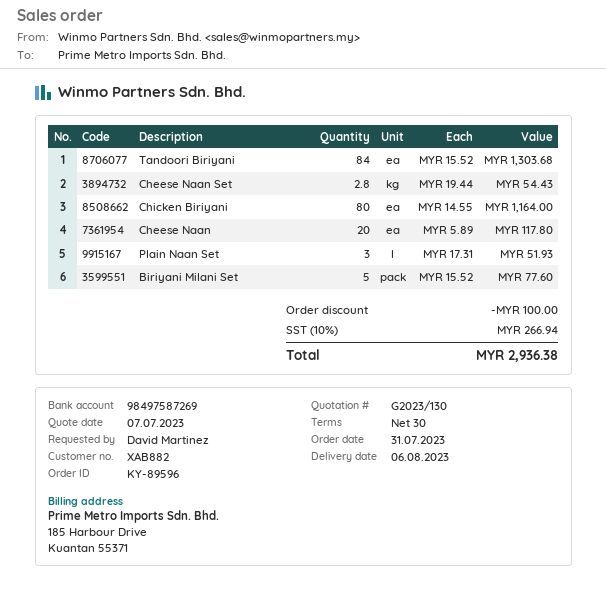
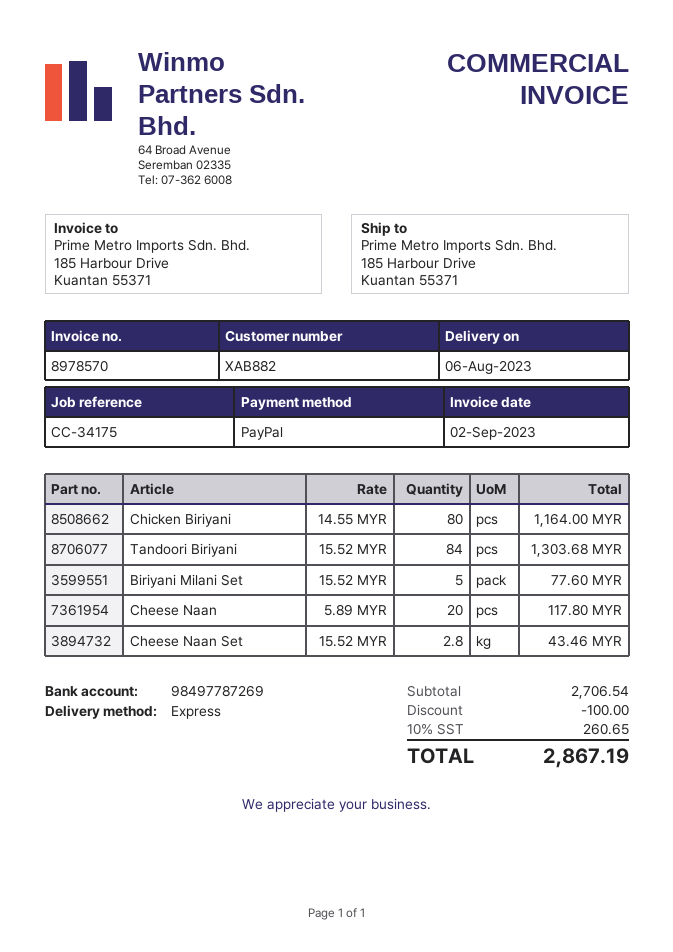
bank account: 98497587269 -> 98497787269
Cheese Naan Set: 2.8 x 19.44 = 54.43 -> 2.8 x 15.52 = 43.46
Plain Naan Set: 3 x 17.31 = 51.93 -> none
tax: 10% = 266.94 -> 10% = 260.65
total: 2936.38 -> 2867.19

